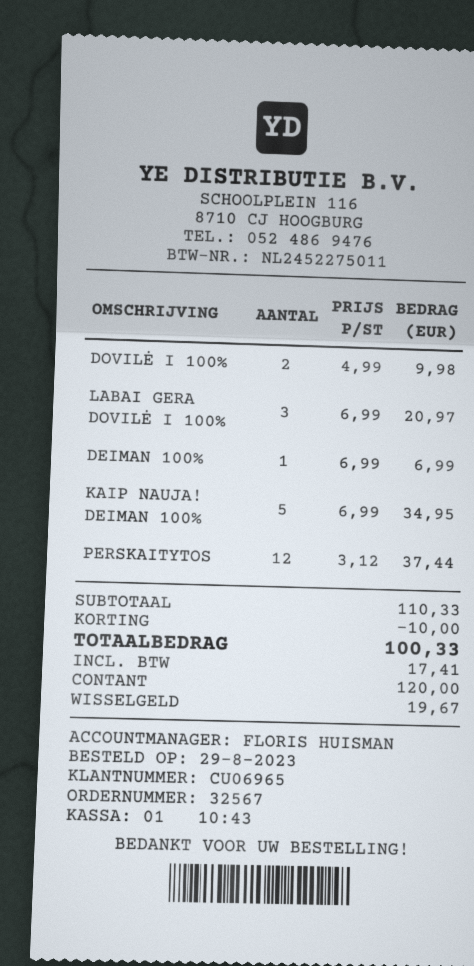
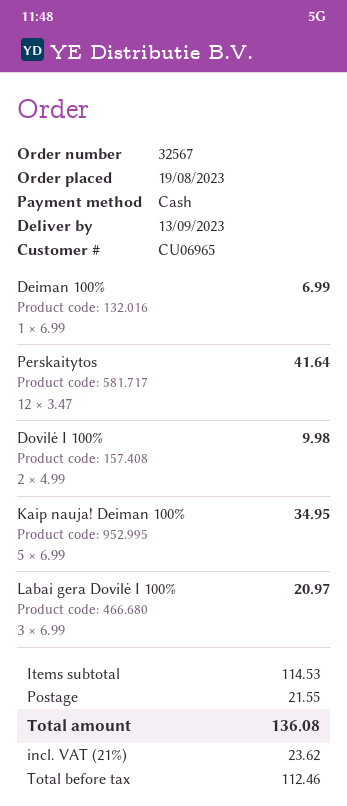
order date: 2023-08-29 -> 2023-08-19
PERSKAITYTOS: 12 x 3.12 = 37.44 -> 12 x 3.47 = 41.64
subtotal: 110.33 -> 114.53
discount: 10.00 -> none
shipping: none -> 21.55
tax: 17.41 -> 23.62
total: 100.33 -> 136.08

